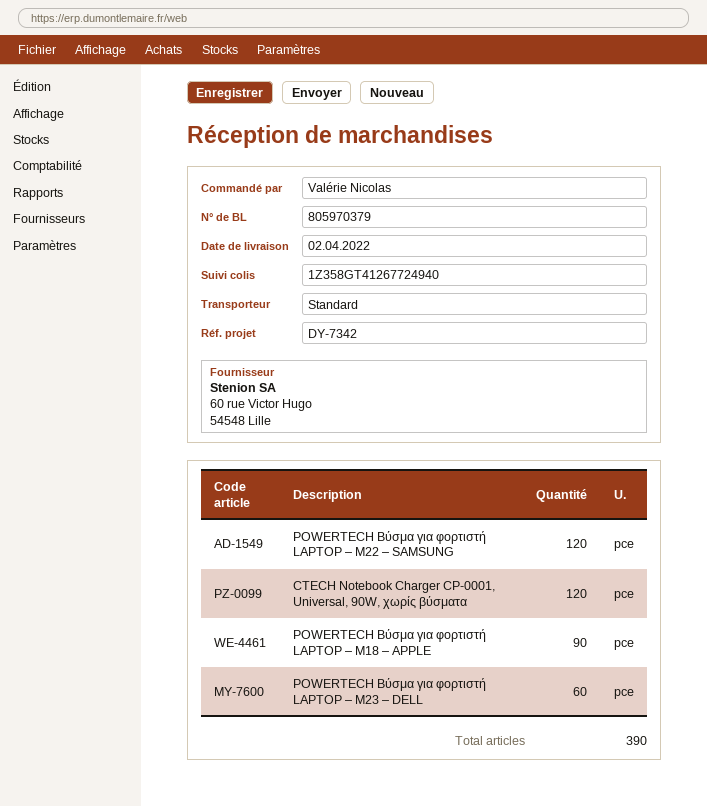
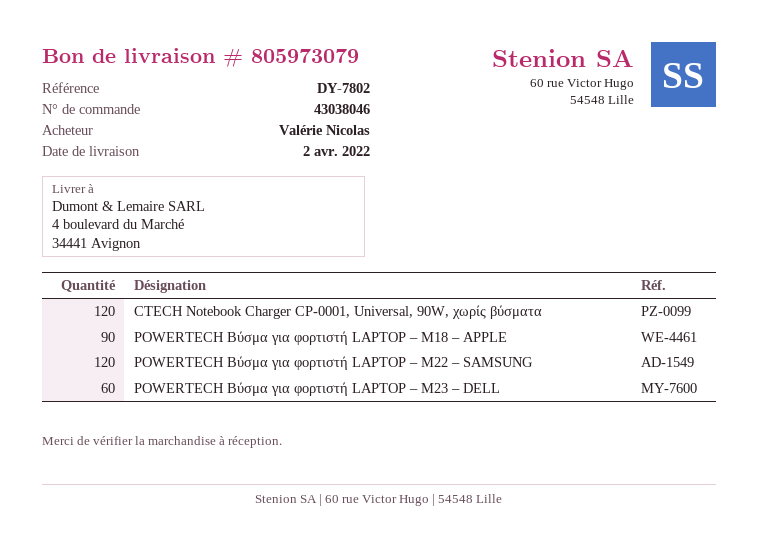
delivery note number: 805970379 -> 805973079
reference: DY-7342 -> DY-7802

